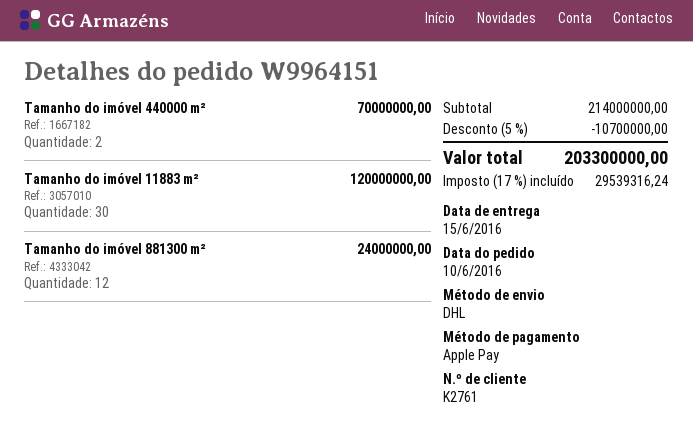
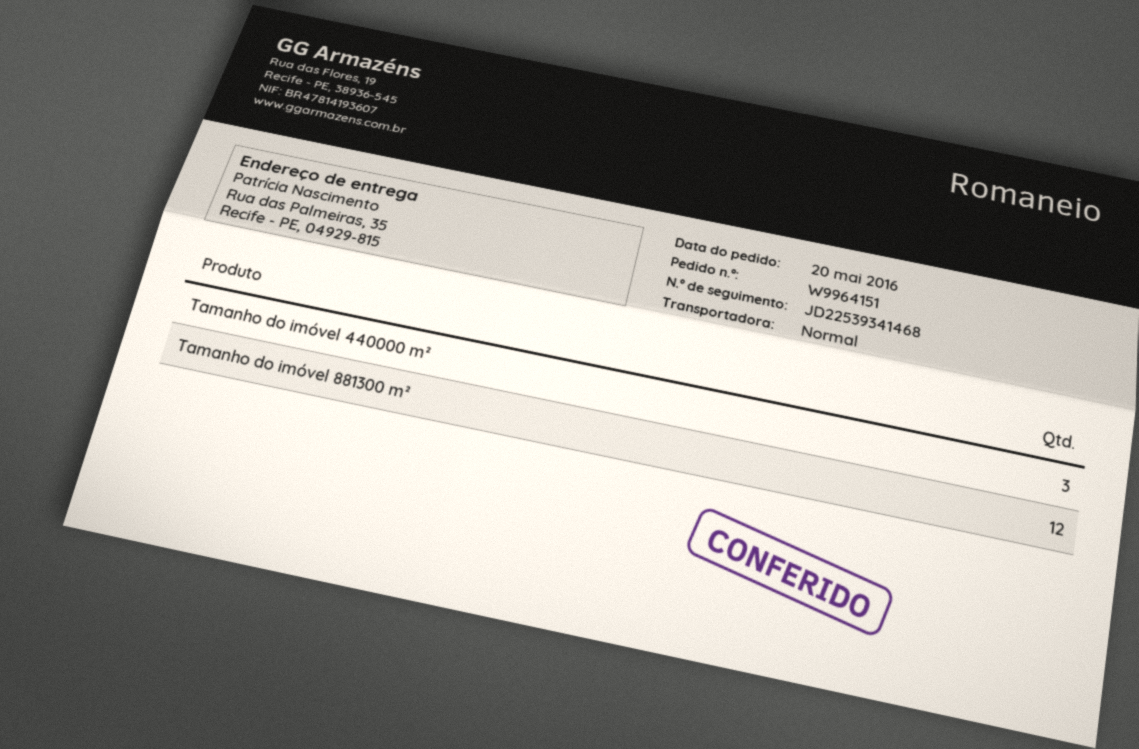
order date: 2016-06-10 -> 2016-05-20
shipping method: DHL -> standard
Tamanho do imóvel 440000 m²: 2 -> 3
Tamanho do imóvel 11883 m²: 30 -> none

